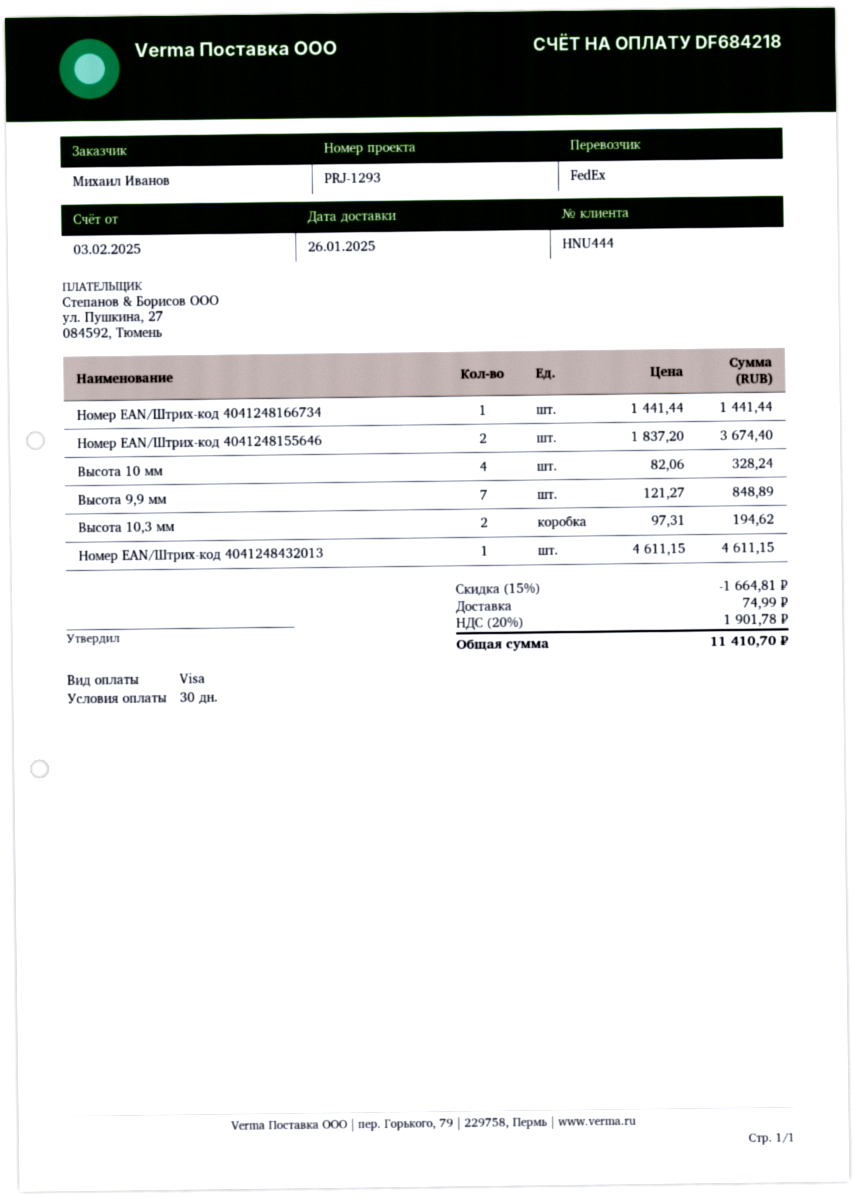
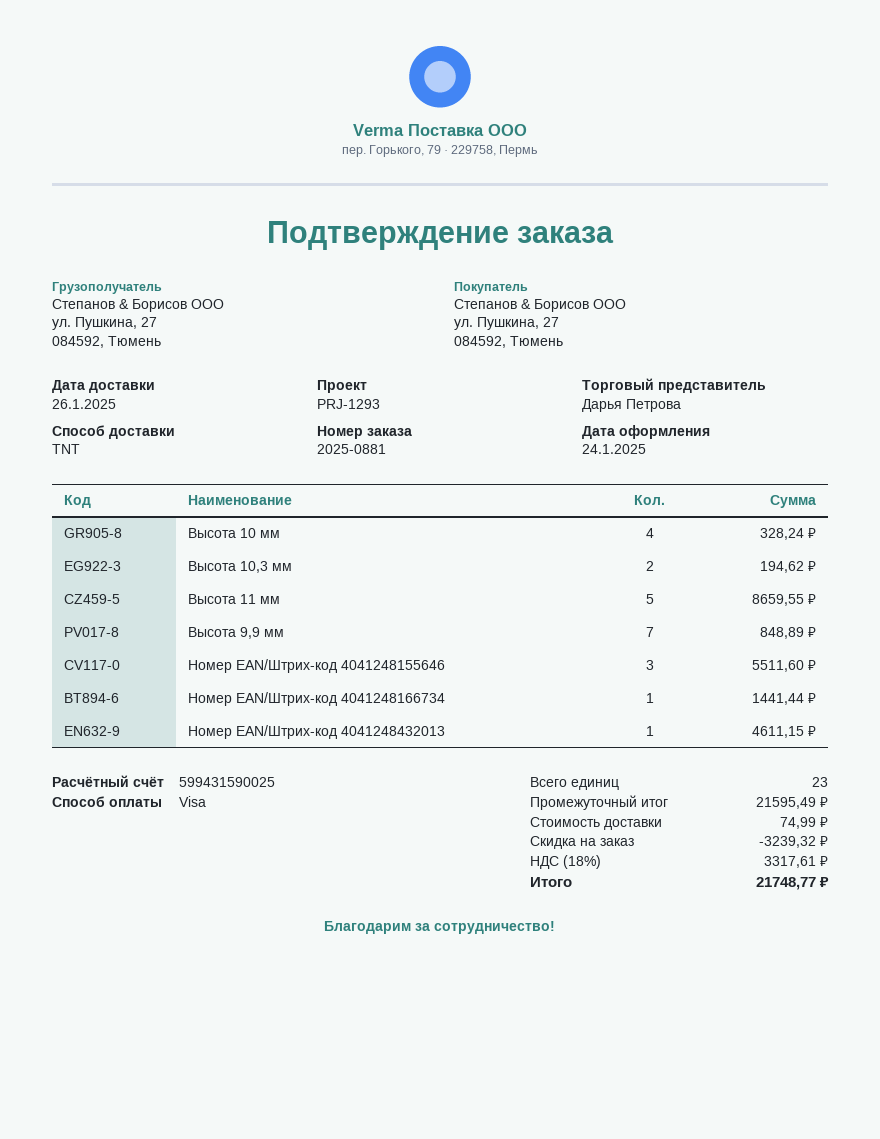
shipping method: FedEx -> TNT
Номер EAN/Штрих-код 4041248155646: 2 for 3674.40 -> 3 for 5511.60
Высота 11 мм: none -> 5 for 8659.55
discount: 1664.81 -> 3239.32
tax: 20% = 1901.78 -> 18% = 3317.61
total: 11410.70 -> 21748.77

